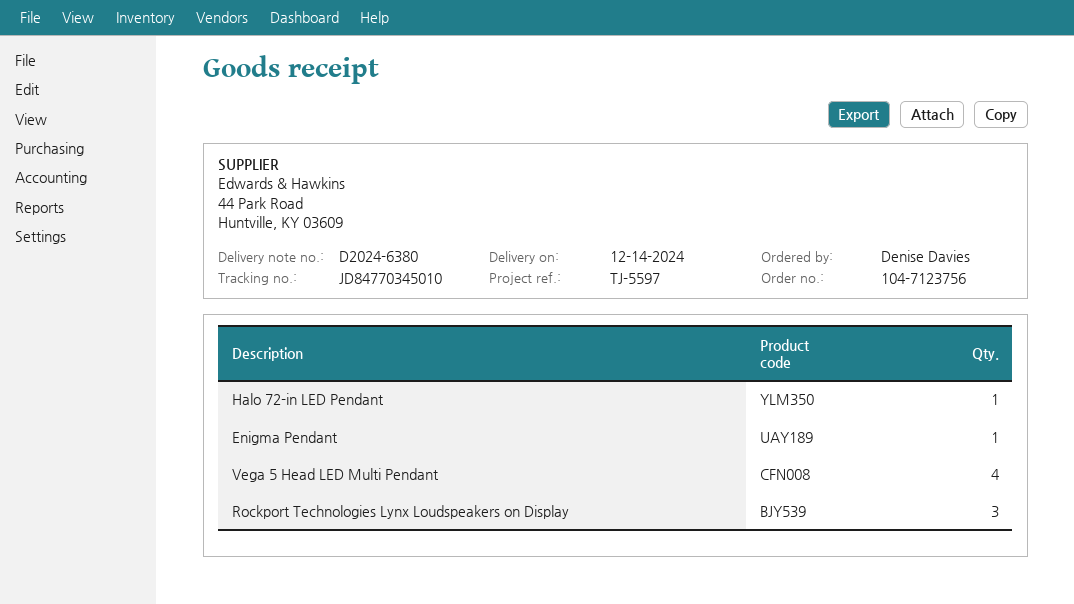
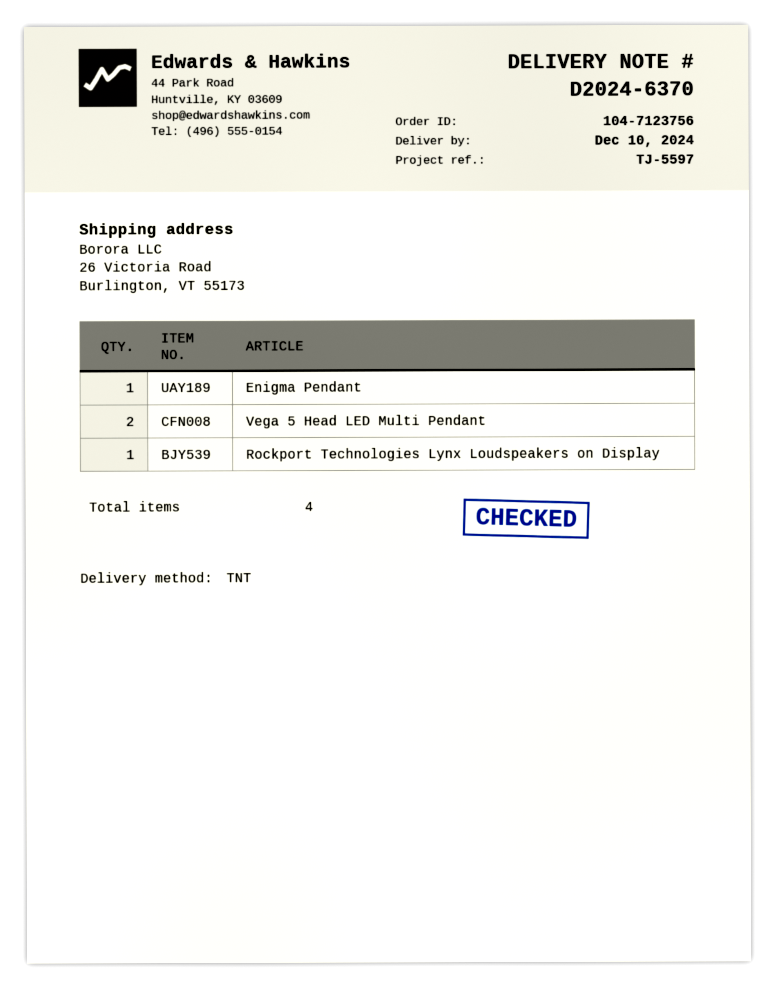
delivery note number: D2024-6380 -> D2024-6370
delivery date: 2024-12-14 -> 2024-12-10
Halo 72-in LED Pendant: 1 -> none
Vega 5 Head LED Multi Pendant: 4 -> 2
Rockport Technologies Lynx Loudspeakers on Display: 3 -> 1

